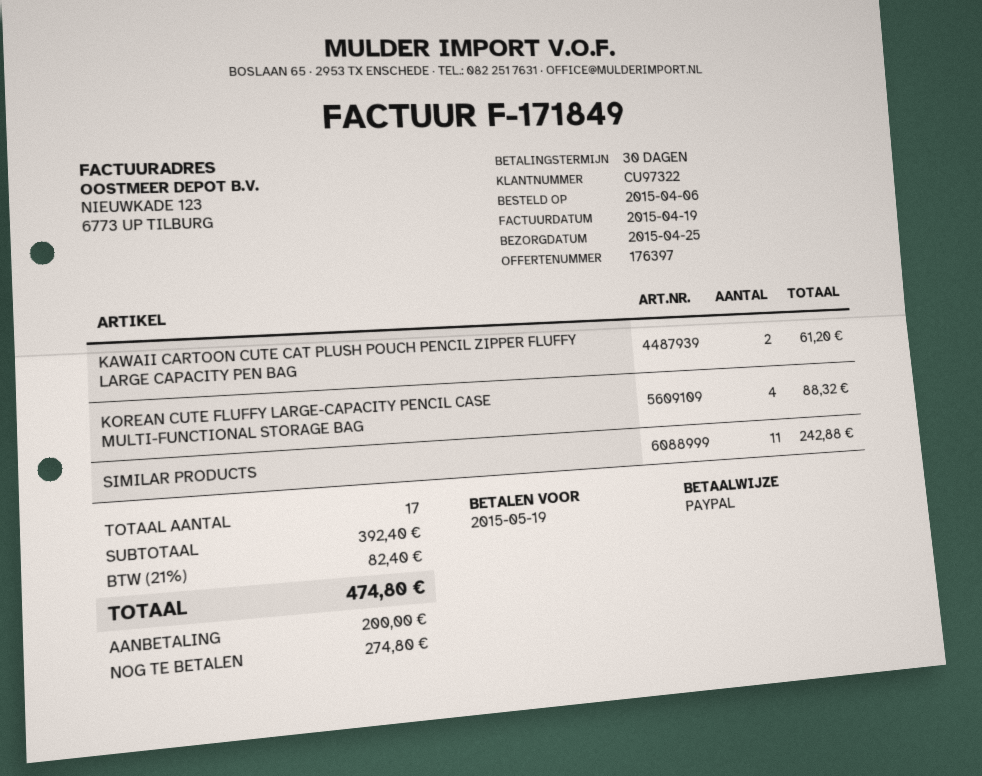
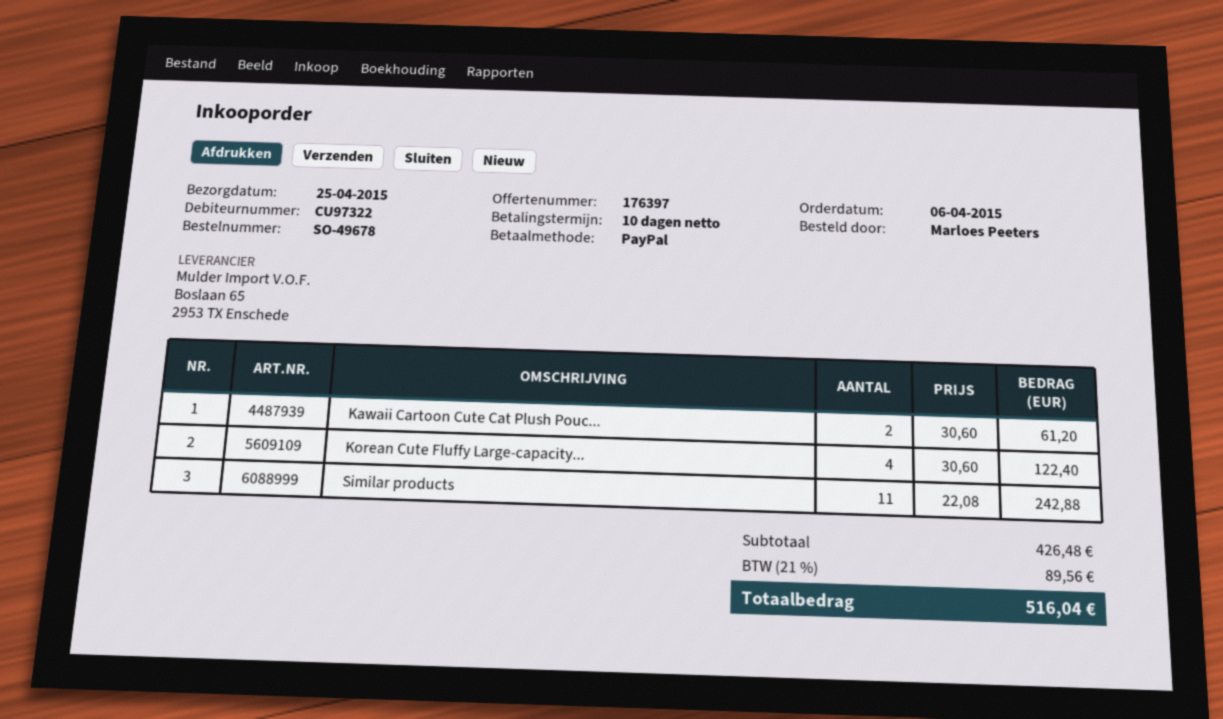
payment terms: 30 days -> 10 days
KOREAN CUTE FLUFFY LARGE-CAPACITY PENCIL CASE MULTI-FUNCTIONAL STORAGE BAG: 4 for 88.32 -> 4 for 122.40
subtotal: 392.40 -> 426.48
tax: 21% = 82.40 -> 21% = 89.56
total: 474.80 -> 516.04

